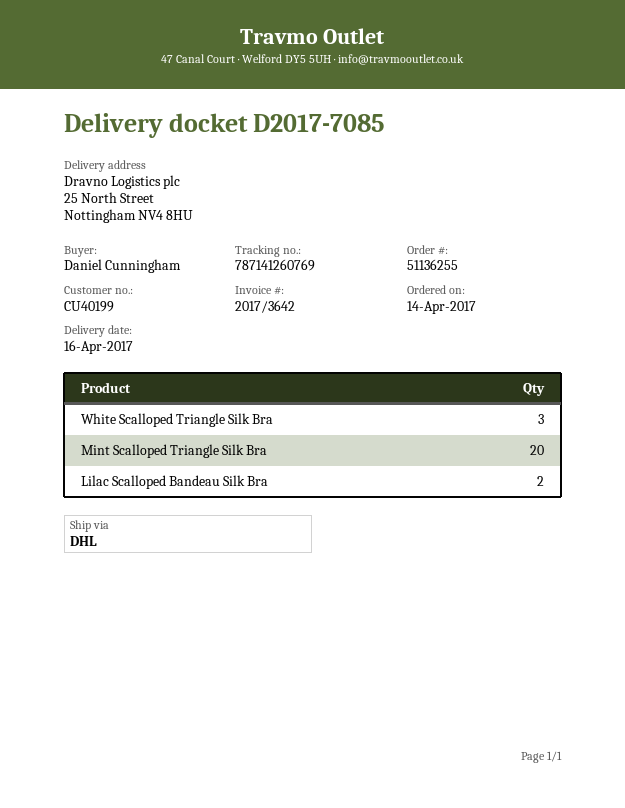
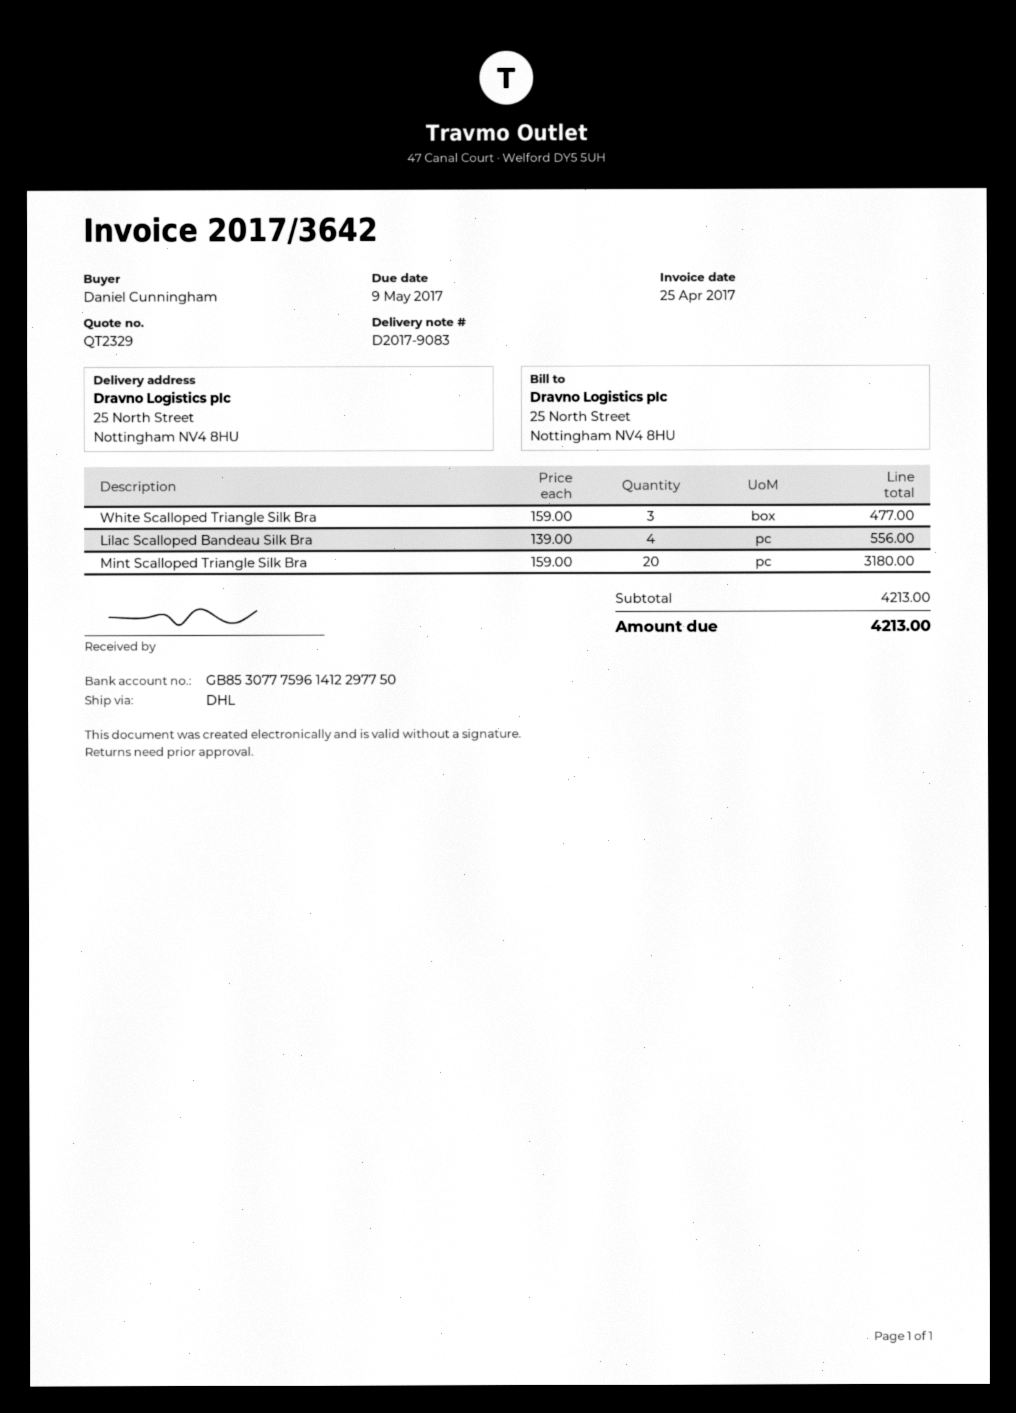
delivery note number: D2017-7085 -> D2017-9083
Lilac Scalloped Bandeau Silk Bra: 2 -> 4

